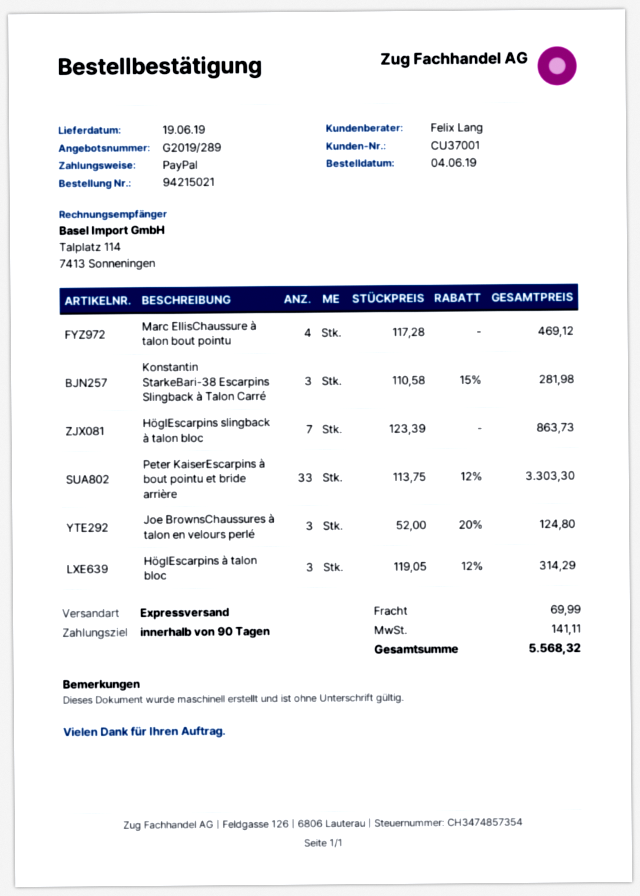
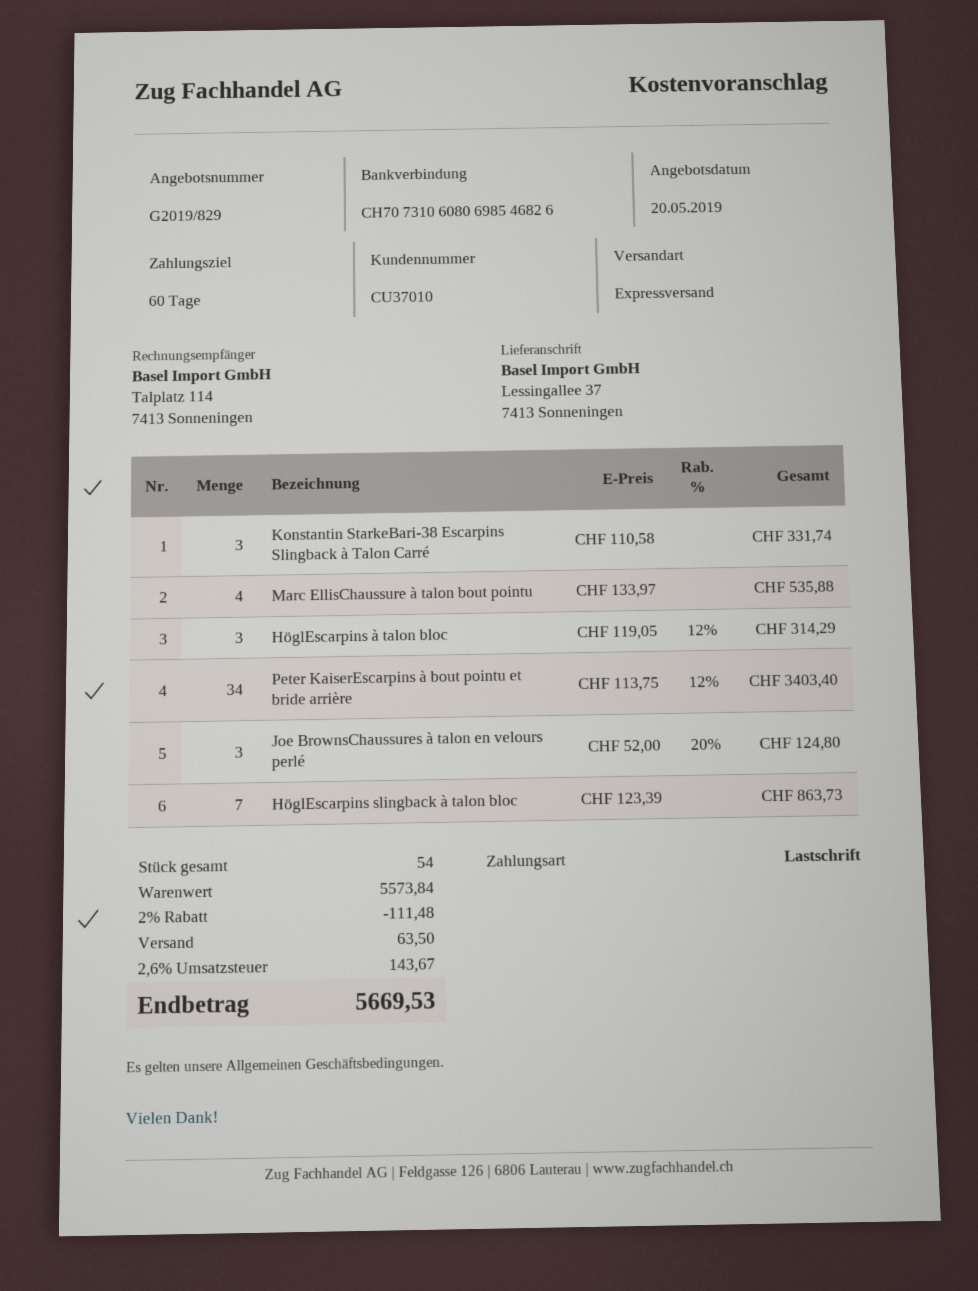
quote number: G2019/289 -> G2019/829
payment terms: 90 days -> 60 days
customer number: CU37001 -> CU37010
payment method: PayPal -> direct debit
Marc EllisChaussure à talon bout pointu: 4 x 117.28 = 469.12 -> 4 x 133.97 = 535.88
Konstantin StarkeBari-38 Escarpins Slingback à Talon Carré: 3 x 110.58 - 15% = 281.98 -> 3 x 110.58 = 331.74
Peter KaiserEscarpins à bout pointu et bride arrière: 33 x 113.75 - 12% = 3303.30 -> 34 x 113.75 - 12% = 3403.40
discount: none -> 2% = 111.48
shipping: 69.99 -> 63.50
tax: 141.11 -> 143.67
total: 5568.32 -> 5669.53

